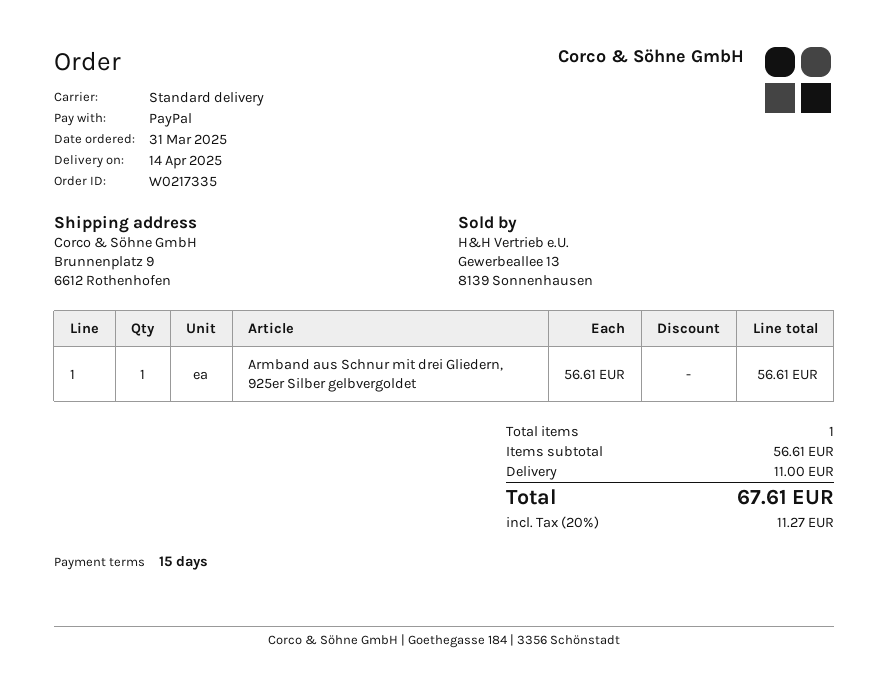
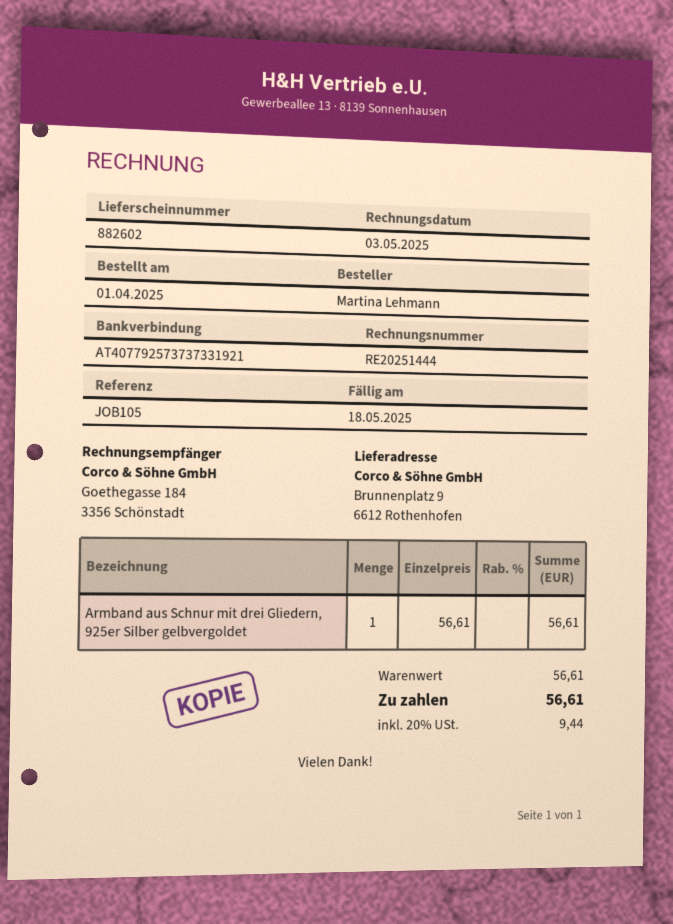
order date: 2025-03-31 -> 2025-04-01
shipping: 11.00 -> none
tax: 20% = 11.27 -> 20% = 9.44
total: 67.61 -> 56.61

